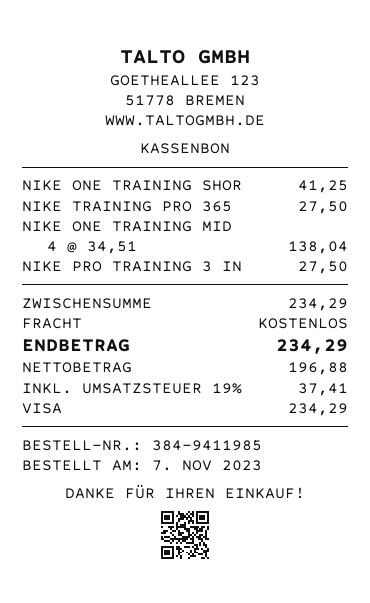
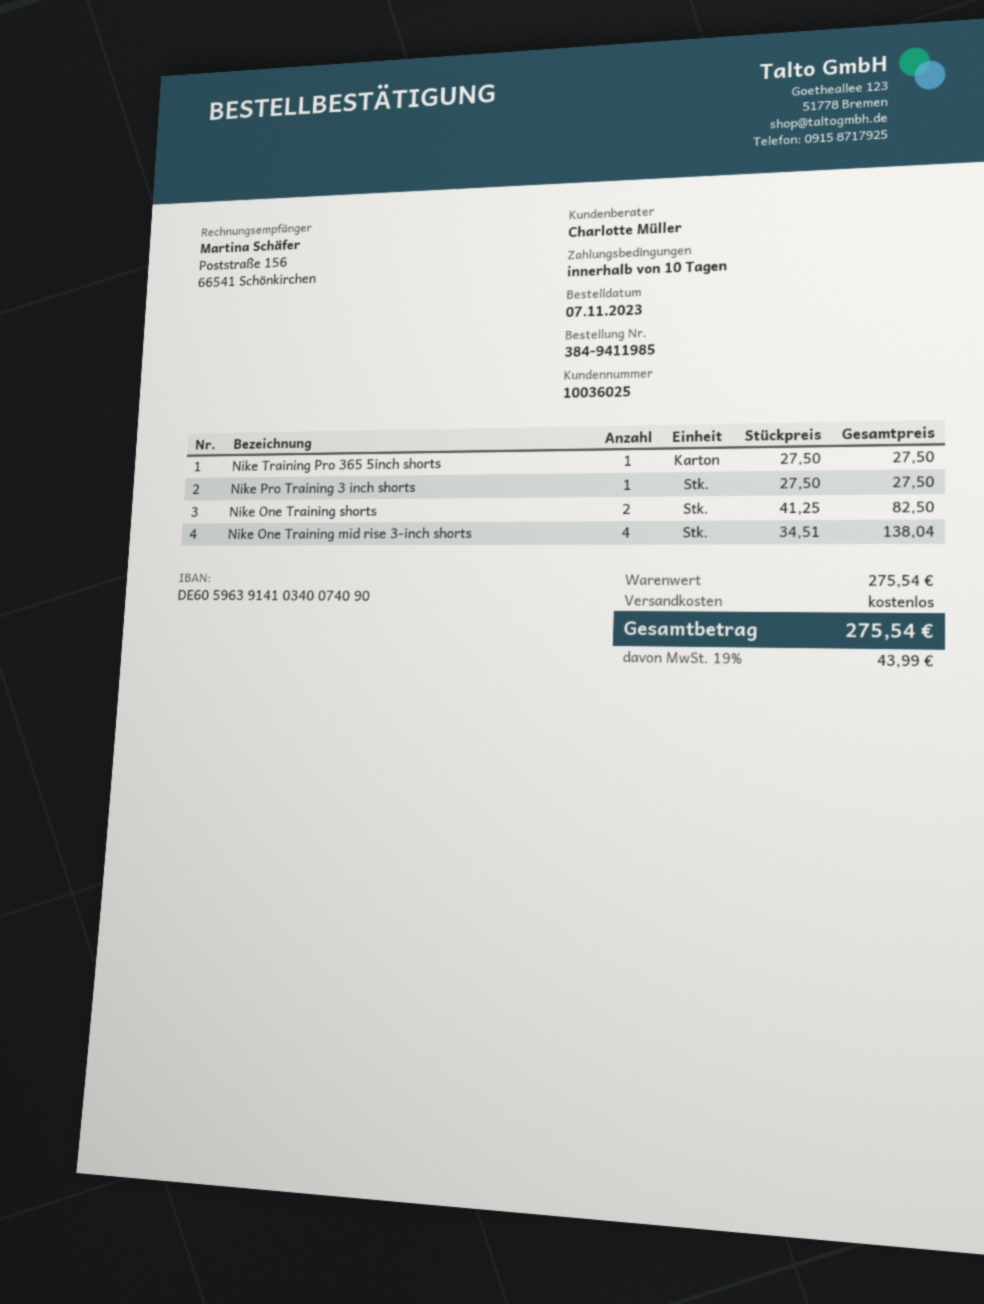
NIKE ONE TRAINING SHOR: 1 x 41.25 = 41.25 -> 2 x 41.25 = 82.50
subtotal: 234.29 -> 275.54
tax: 19% = 37.41 -> 19% = 43.99
total: 234.29 -> 275.54

